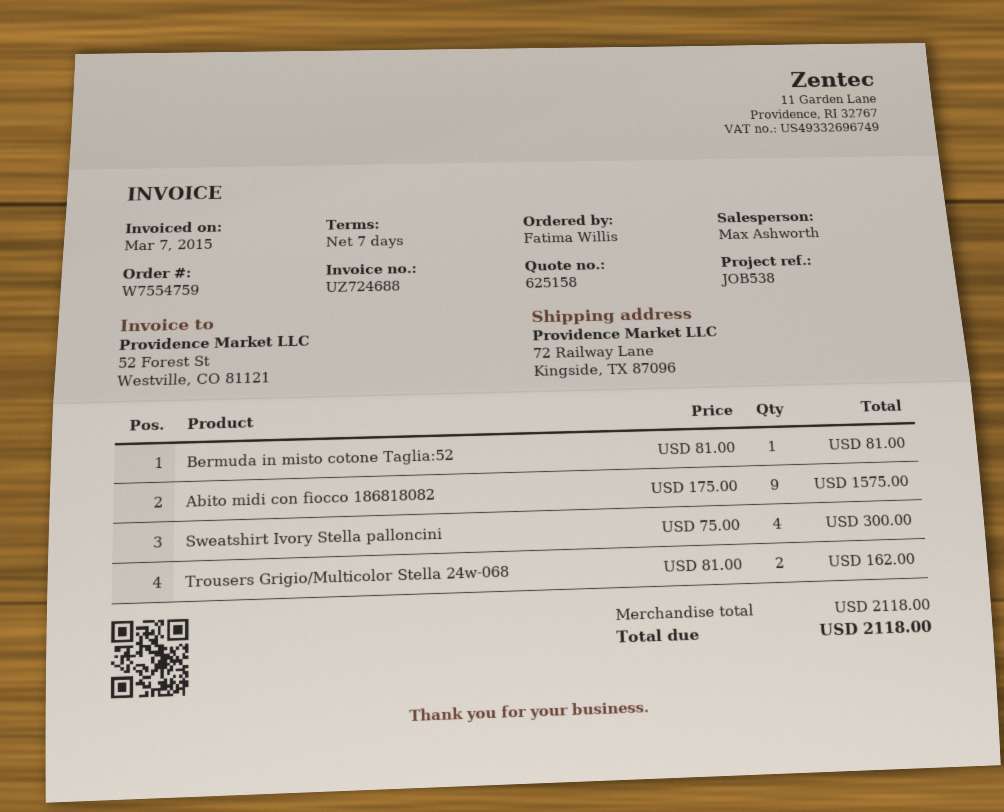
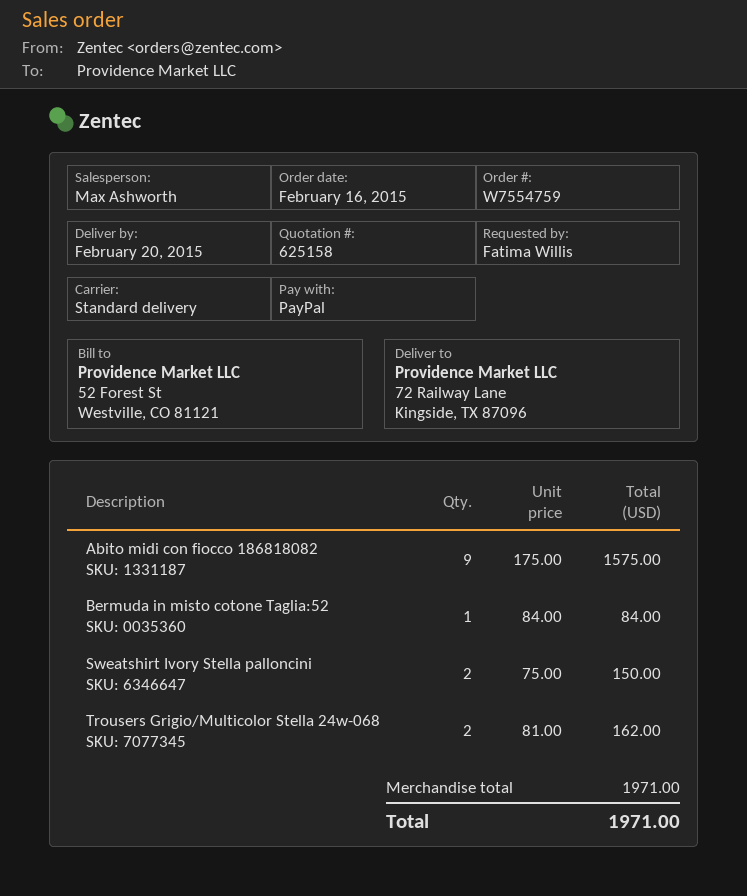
Bermuda in misto cotone Taglia:52: 1 x 81.00 = 81.00 -> 1 x 84.00 = 84.00
Sweatshirt Ivory Stella palloncini: 4 x 75.00 = 300.00 -> 2 x 75.00 = 150.00
subtotal: 2118.00 -> 1971.00
total: 2118.00 -> 1971.00

